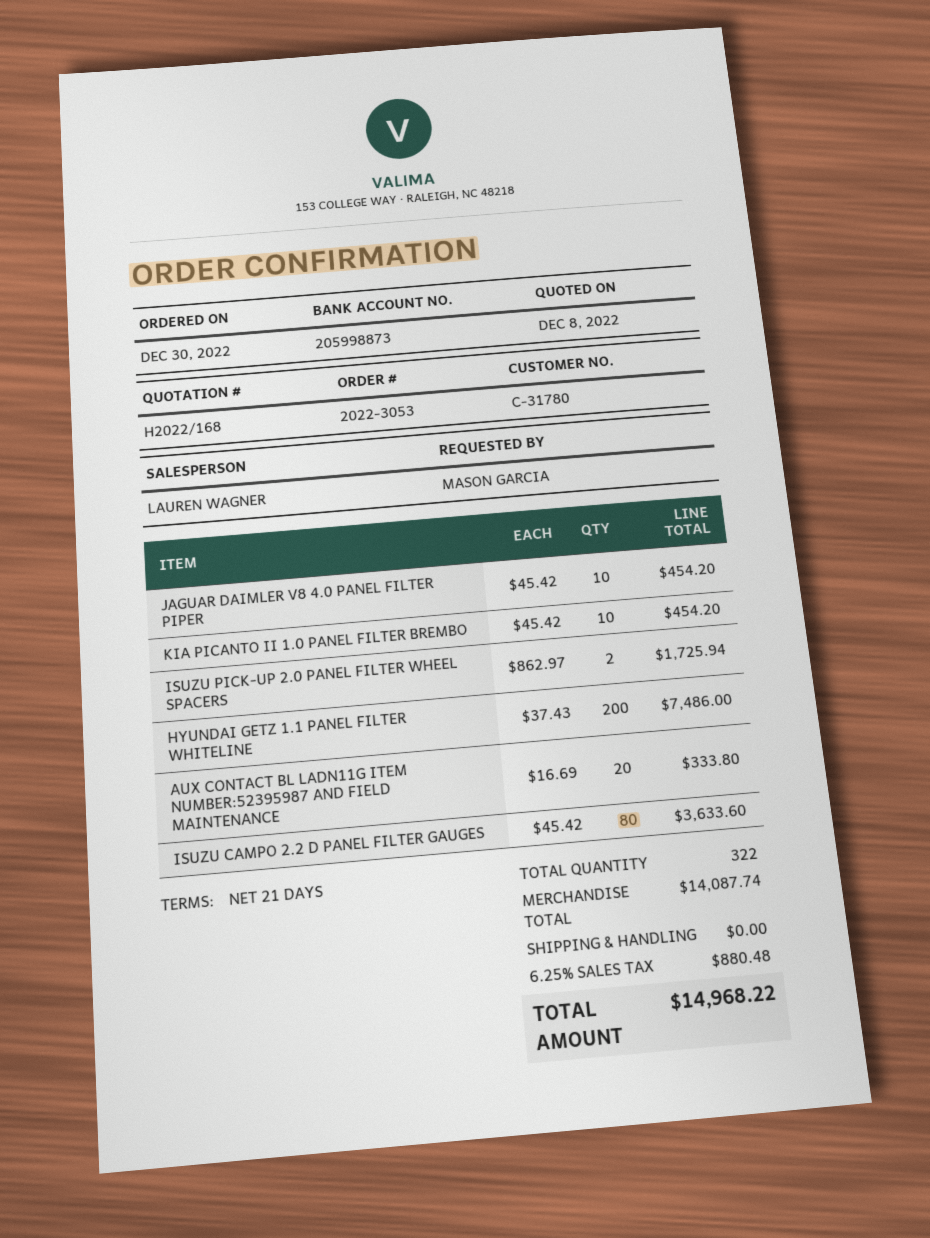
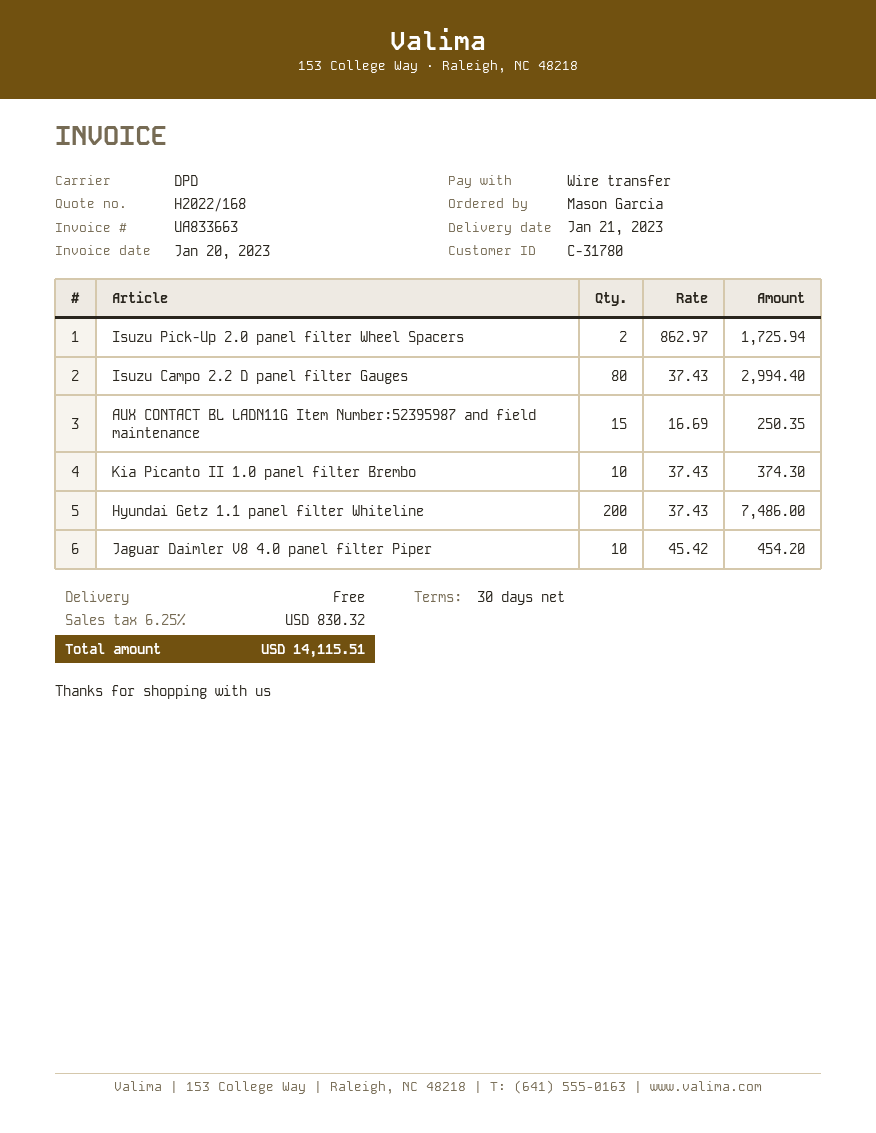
payment terms: 21 days -> 30 days
KIA PICANTO II 1.0 PANEL FILTER BREMBO: 10 x 45.42 = 454.20 -> 10 x 37.43 = 374.30
AUX CONTACT BL LADN11G ITEM NUMBER:52395987 AND FIELD MAINTENANCE: 20 x 16.69 = 333.80 -> 15 x 16.69 = 250.35
ISUZU CAMPO 2.2 D PANEL FILTER GAUGES: 80 x 45.42 = 3633.60 -> 80 x 37.43 = 2994.40
tax: 6.25% = 880.48 -> 6.25% = 830.32
total: 14968.22 -> 14115.51

